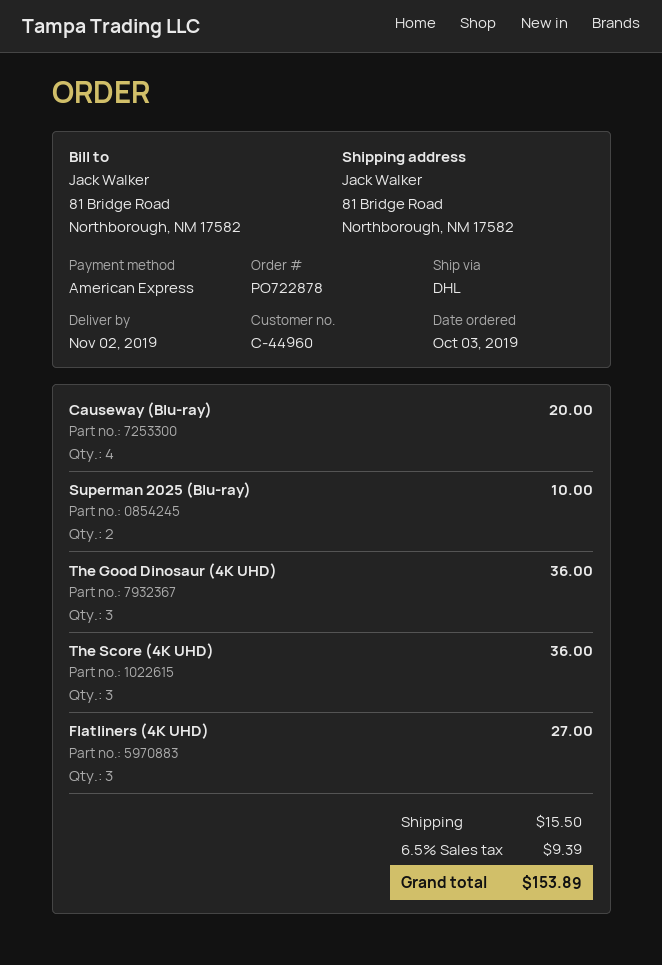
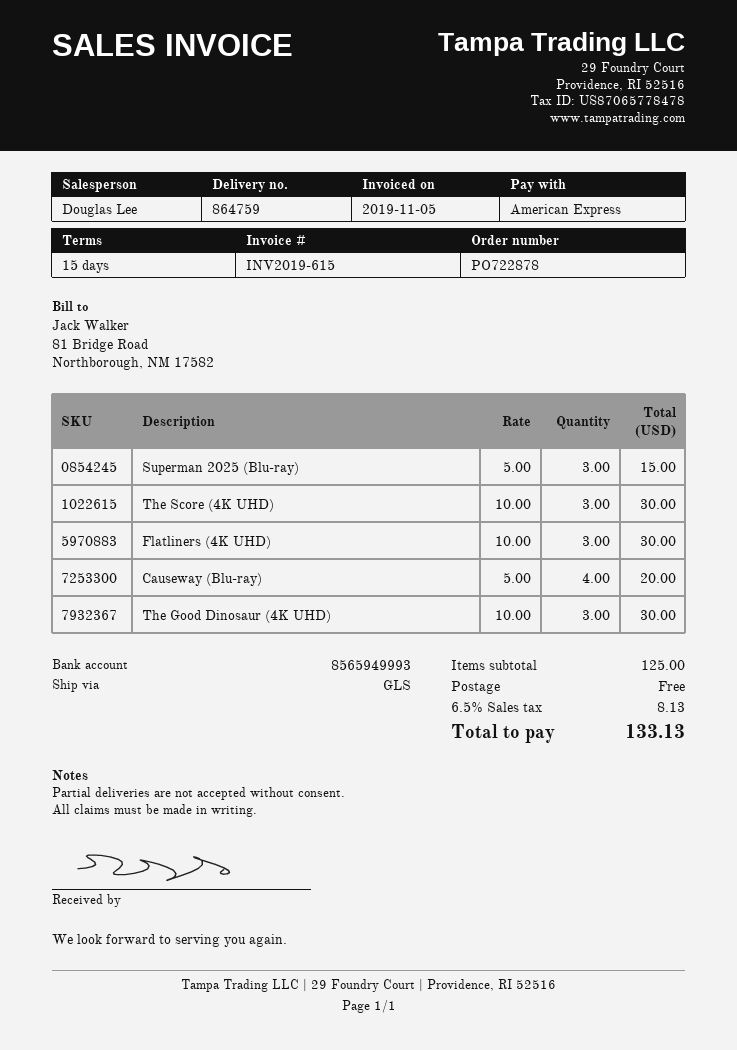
shipping method: DHL -> GLS
Superman 2025 (Blu-ray): 2 for 10.00 -> 3 for 15.00
The Good Dinosaur (4K UHD): 3 for 36.00 -> 3 for 30.00
The Score (4K UHD): 3 for 36.00 -> 3 for 30.00
Flatliners (4K UHD): 3 for 27.00 -> 3 for 30.00
shipping: 15.50 -> 0.00
tax: 6.5% = 9.39 -> 6.5% = 8.13
total: 153.89 -> 133.13

